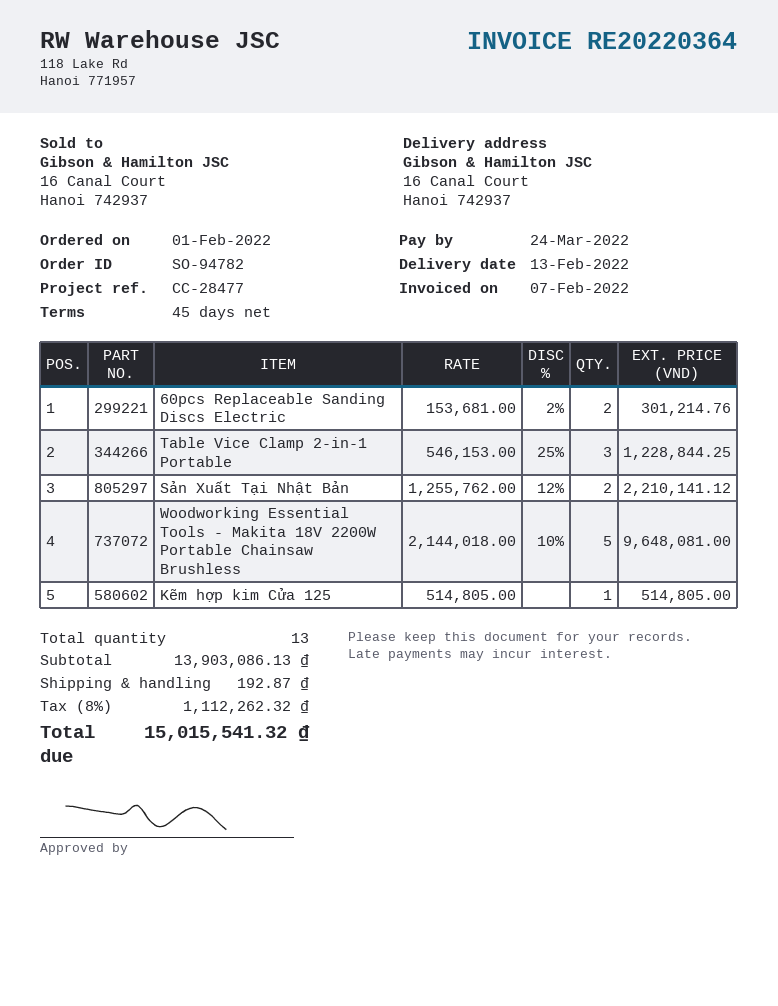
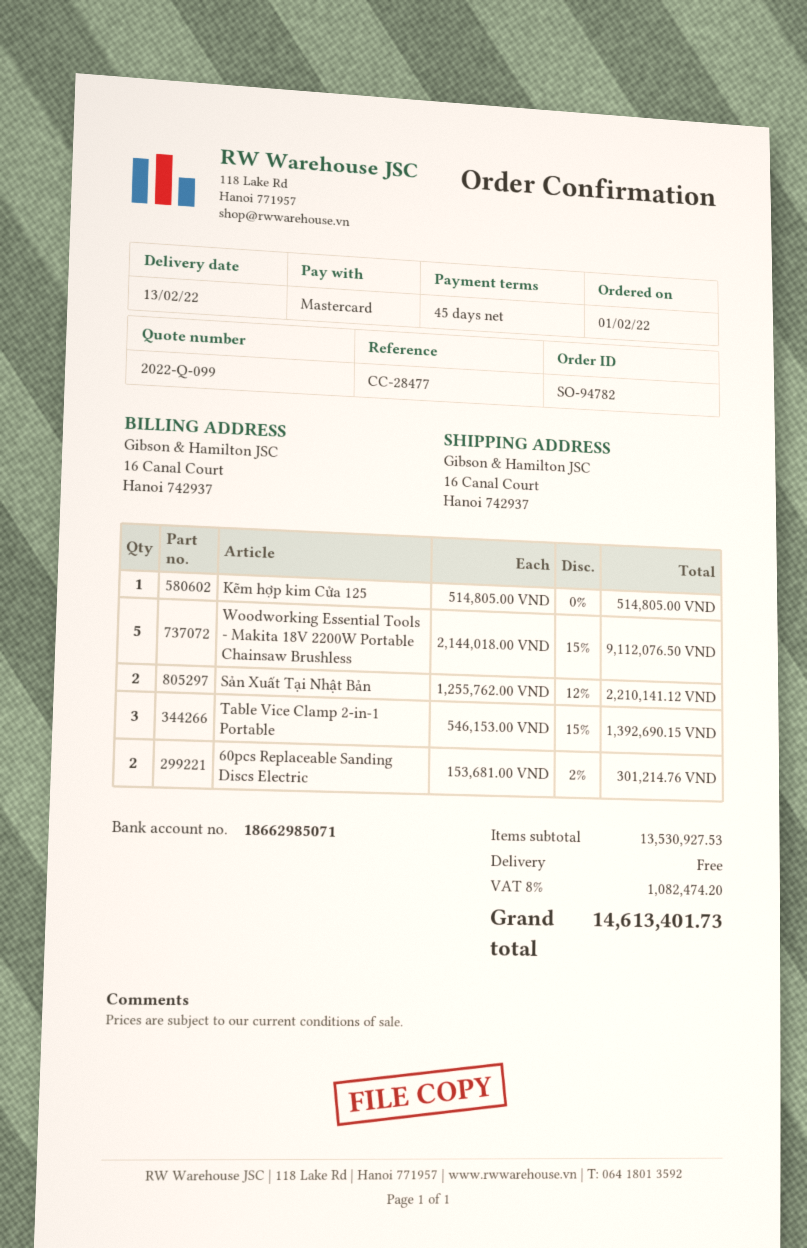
Table Vice Clamp 2-in-1 Portable: 3 x 546153.00 - 25% = 1228844.25 -> 3 x 546153.00 - 15% = 1392690.15
Woodworking Essential Tools - Makita 18V 2200W Portable Chainsaw Brushless: 5 x 2144018.00 - 10% = 9648081.00 -> 5 x 2144018.00 - 15% = 9112076.50
subtotal: 13903086.13 -> 13530927.53
shipping: 192.87 -> 0.00
tax: 8% = 1112262.32 -> 8% = 1082474.20
total: 15015541.32 -> 14613401.73

